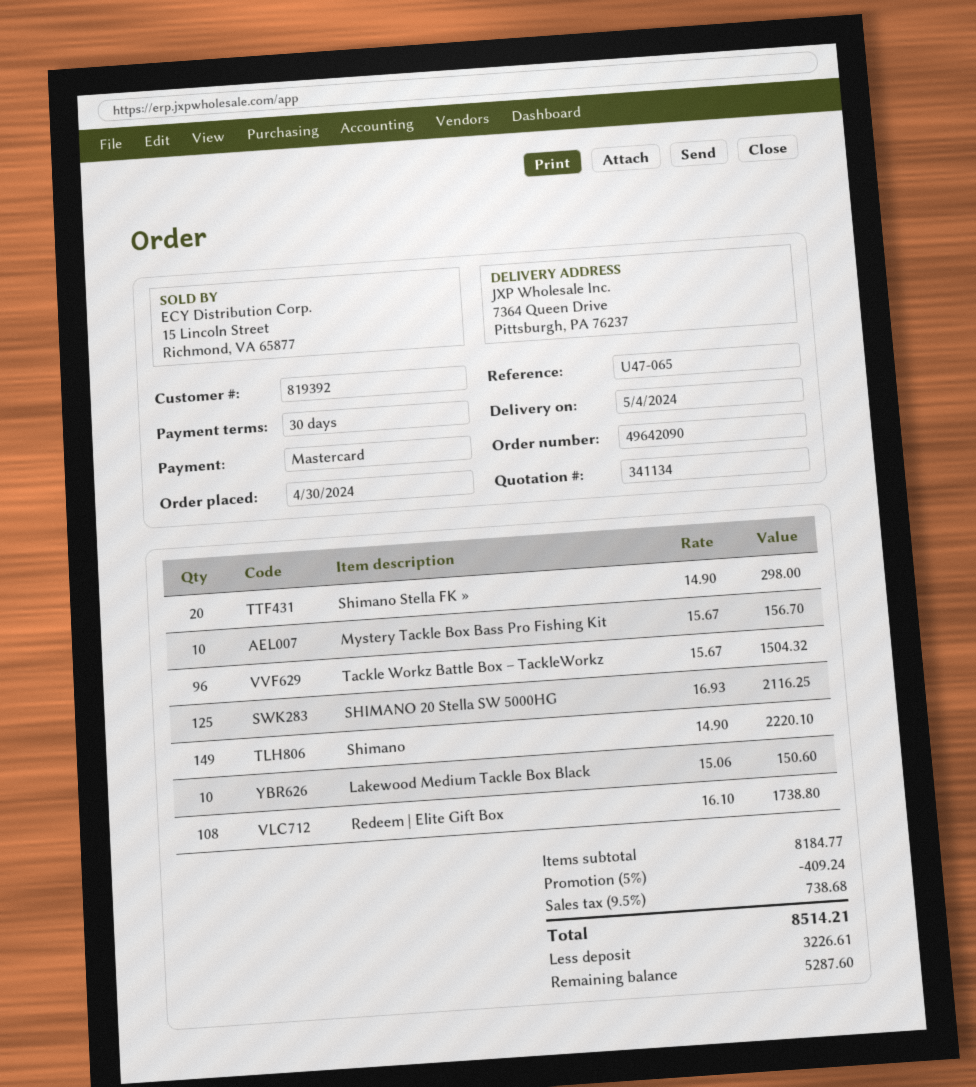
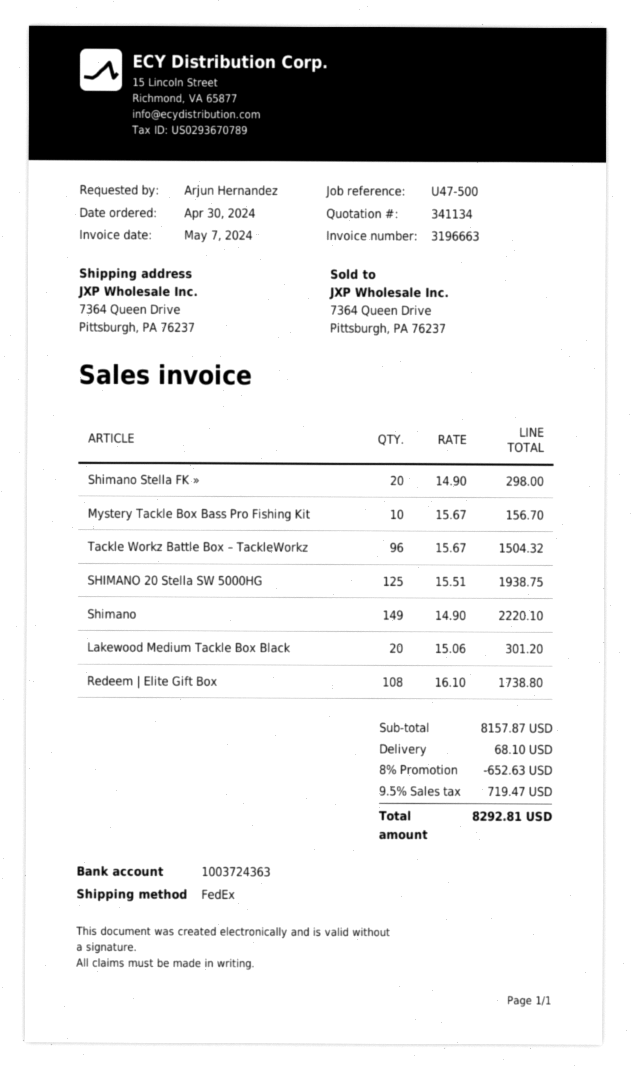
reference: U47-065 -> U47-500
SHIMANO 20 Stella SW 5000HG: 125 x 16.93 = 2116.25 -> 125 x 15.51 = 1938.75
Lakewood Medium Tackle Box Black: 10 x 15.06 = 150.60 -> 20 x 15.06 = 301.20
subtotal: 8184.77 -> 8157.87
discount: 5% = 409.24 -> 8% = 652.63
shipping: none -> 68.10
tax: 9.5% = 738.68 -> 9.5% = 719.47
total: 8514.21 -> 8292.81

